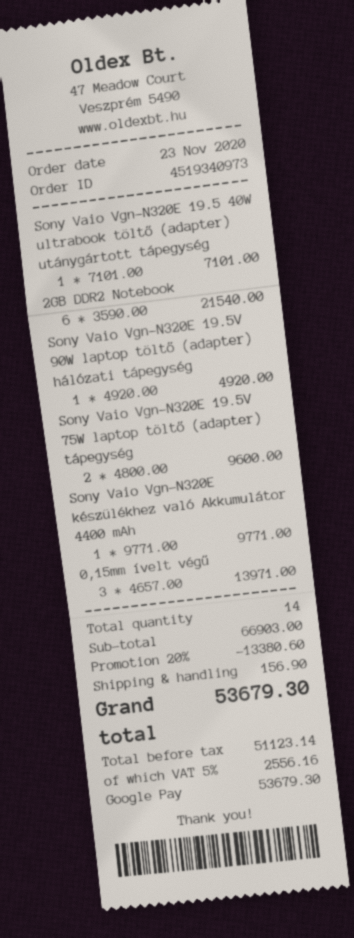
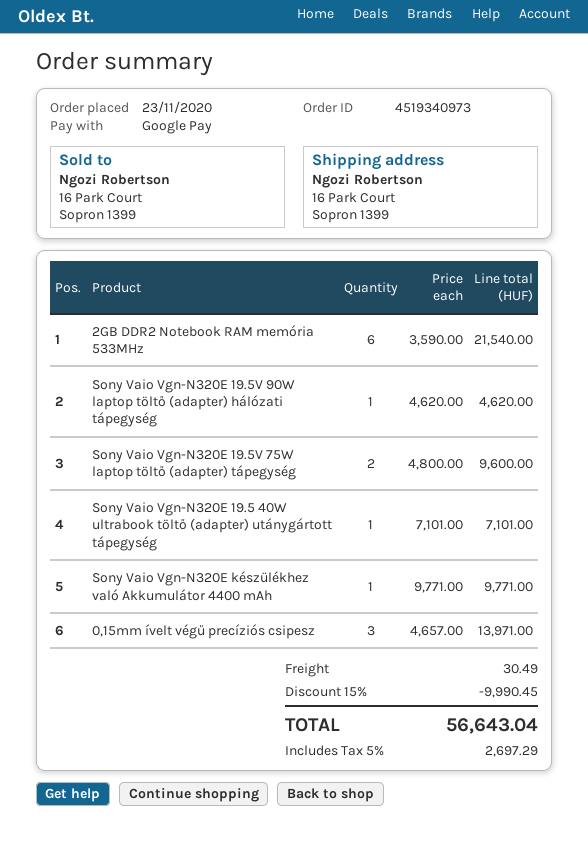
Sony Vaio Vgn-N320E 19.5V 90W laptop töltő (adapter) hálózati tápegység: 1 x 4920.00 = 4920.00 -> 1 x 4620.00 = 4620.00
discount: 20% = 13380.60 -> 15% = 9990.45
shipping: 156.90 -> 30.49
tax: 5% = 2556.16 -> 5% = 2697.29
total: 53679.30 -> 56643.04

